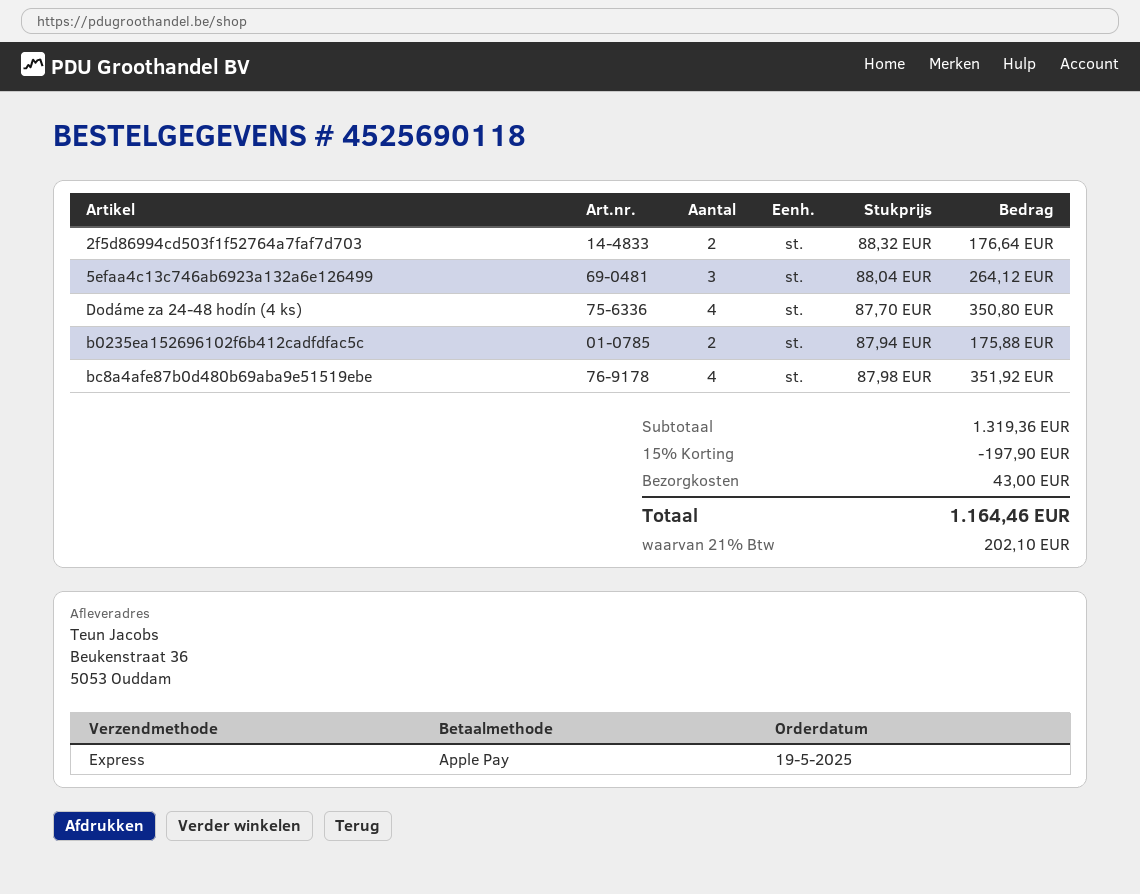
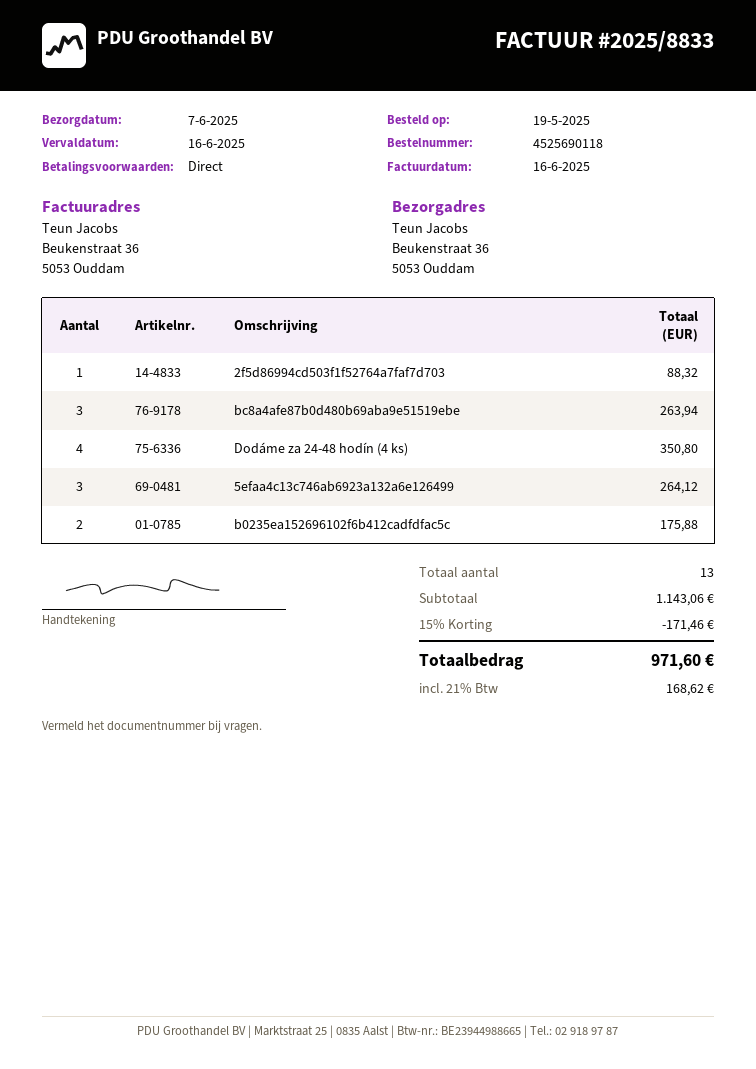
2f5d86994cd503f1f52764a7faf7d703: 2 for 176.64 -> 1 for 88.32
bc8a4afe87b0d480b69aba9e51519ebe: 4 for 351.92 -> 3 for 263.94
subtotal: 1319.36 -> 1143.06
discount: 15% = 197.90 -> 15% = 171.46
shipping: 43.00 -> none
tax: 21% = 202.10 -> 21% = 168.62
total: 1164.46 -> 971.60

